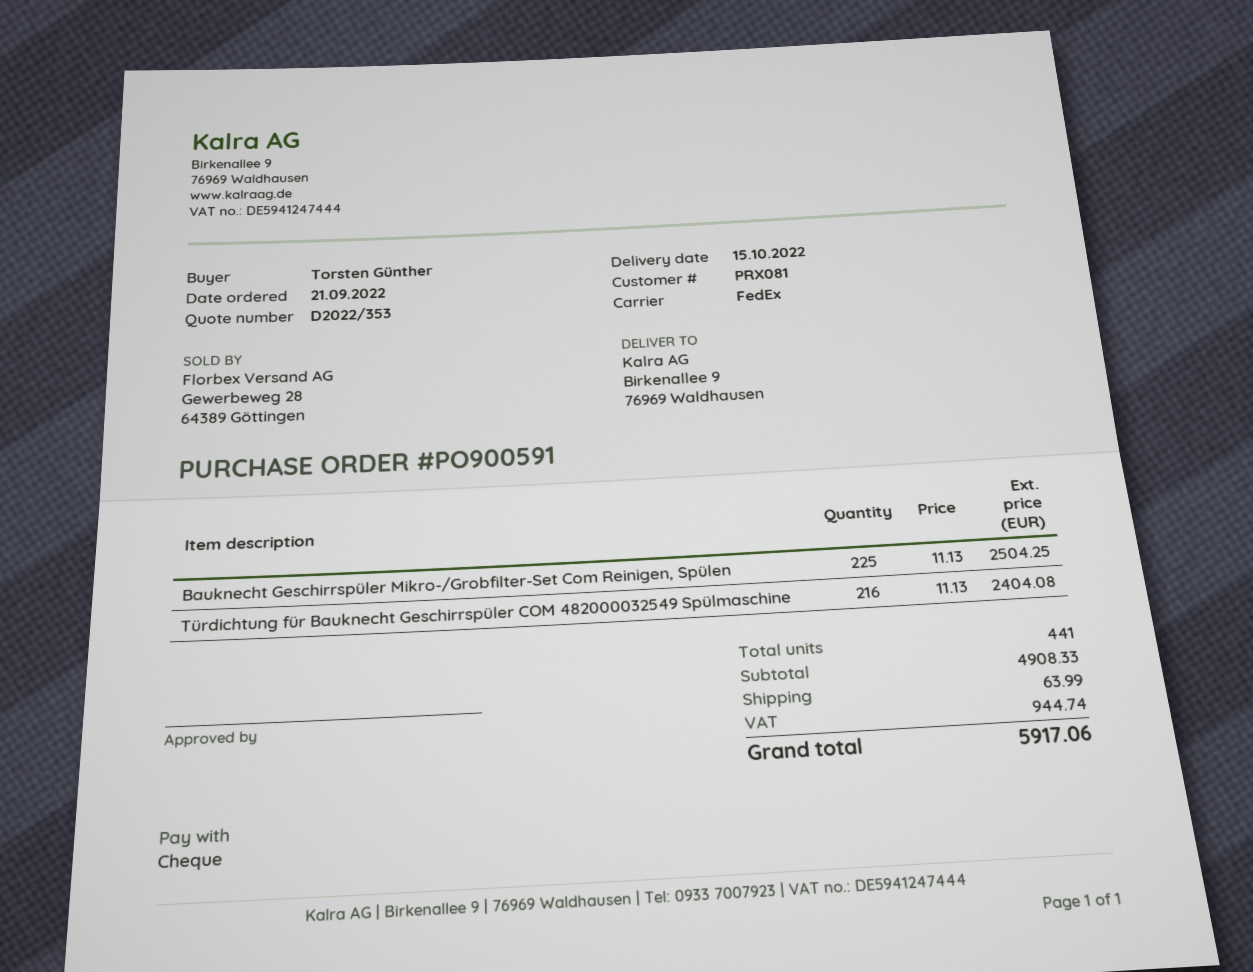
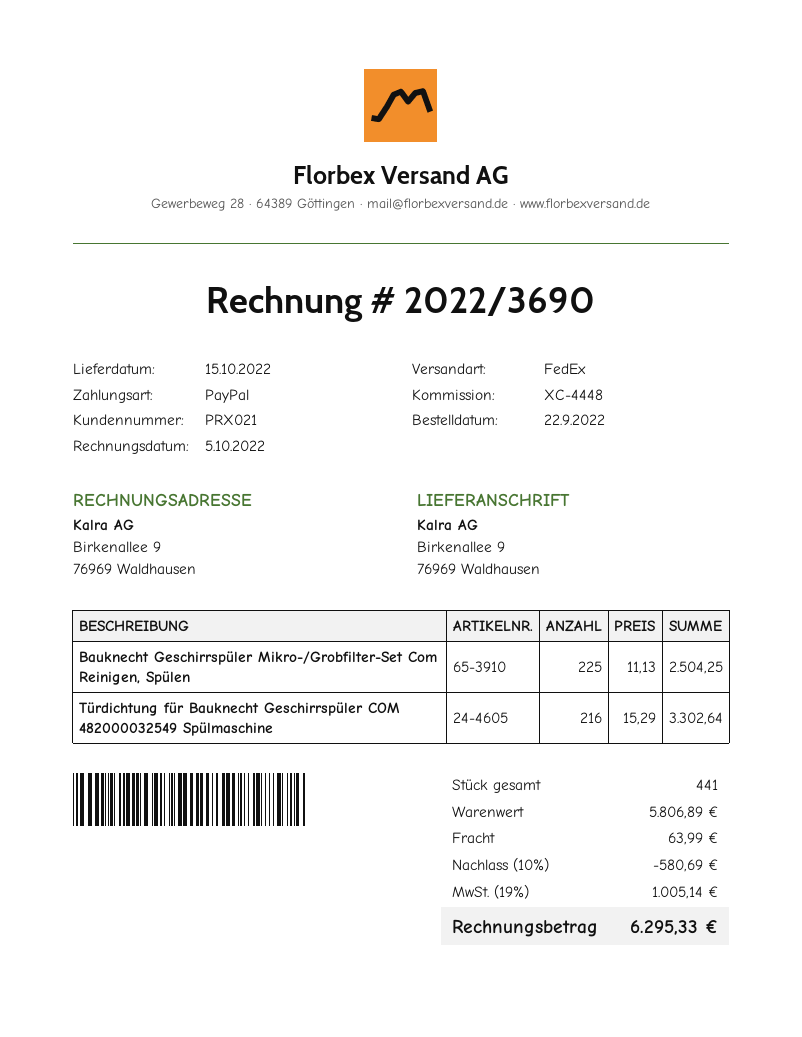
order date: 2022-09-21 -> 2022-09-22
customer number: PRX081 -> PRX021
payment method: cheque -> PayPal
Türdichtung für Bauknecht Geschirrspüler COM 482000032549 Spülmaschine: 216 x 11.13 = 2404.08 -> 216 x 15.29 = 3302.64
subtotal: 4908.33 -> 5806.89
discount: none -> 10% = 580.69
tax: 944.74 -> 1005.14
total: 5917.06 -> 6295.33

